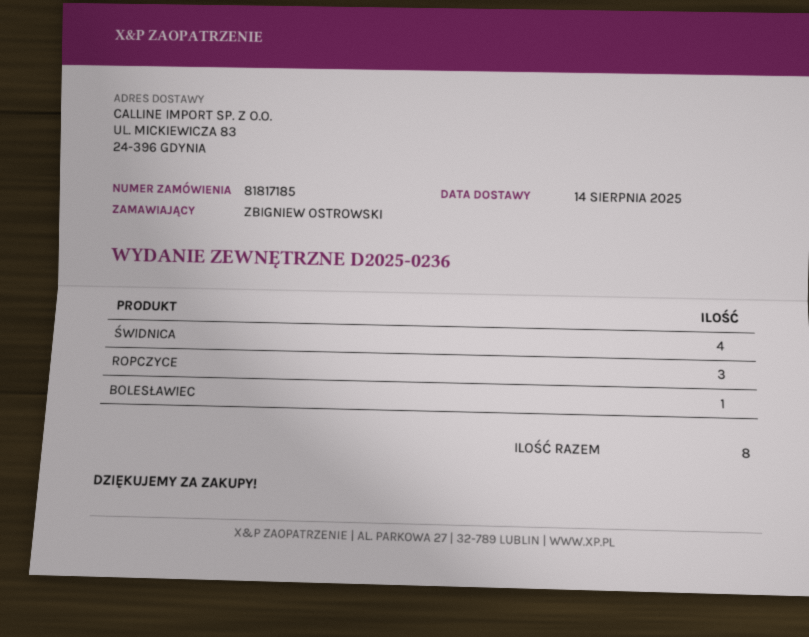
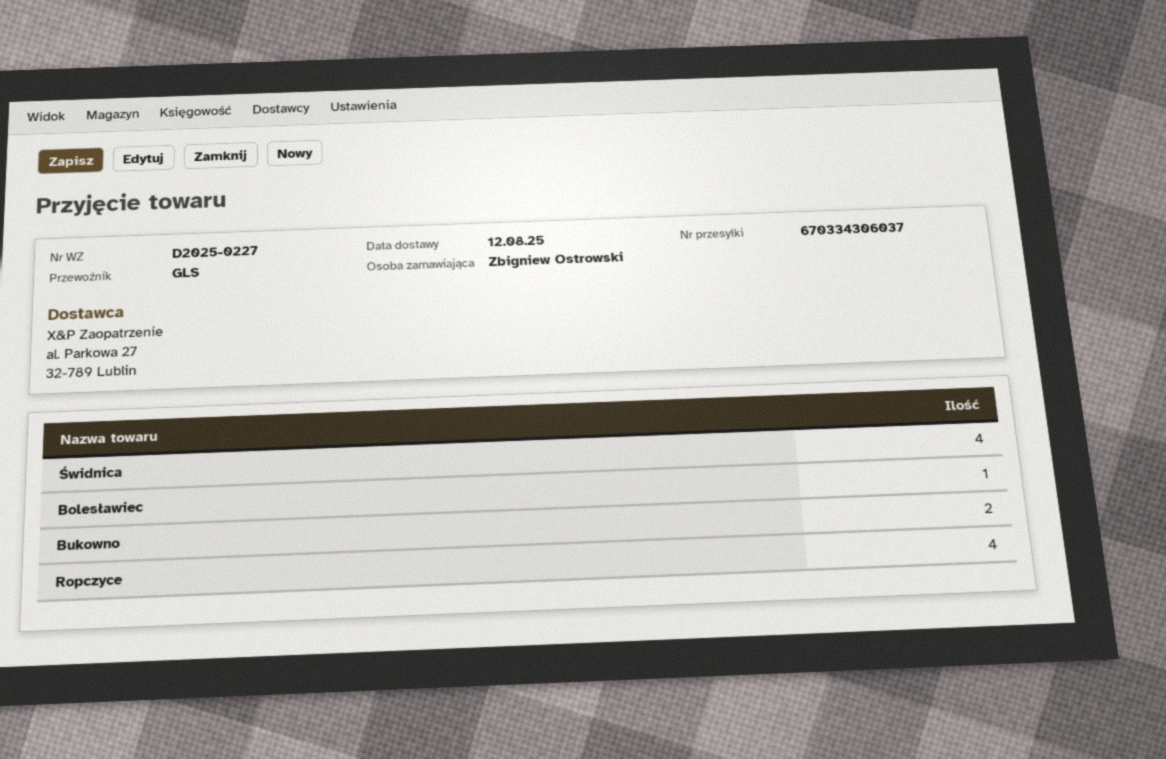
delivery note number: D2025-0236 -> D2025-0227
delivery date: 2025-08-14 -> 2025-08-12
ROPCZYCE: 3 -> 4
Bukowno: none -> 2

